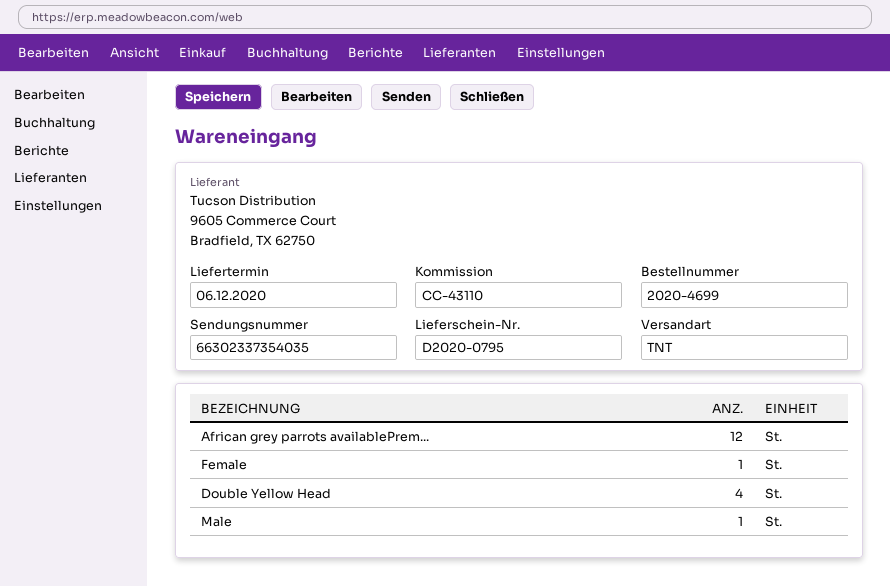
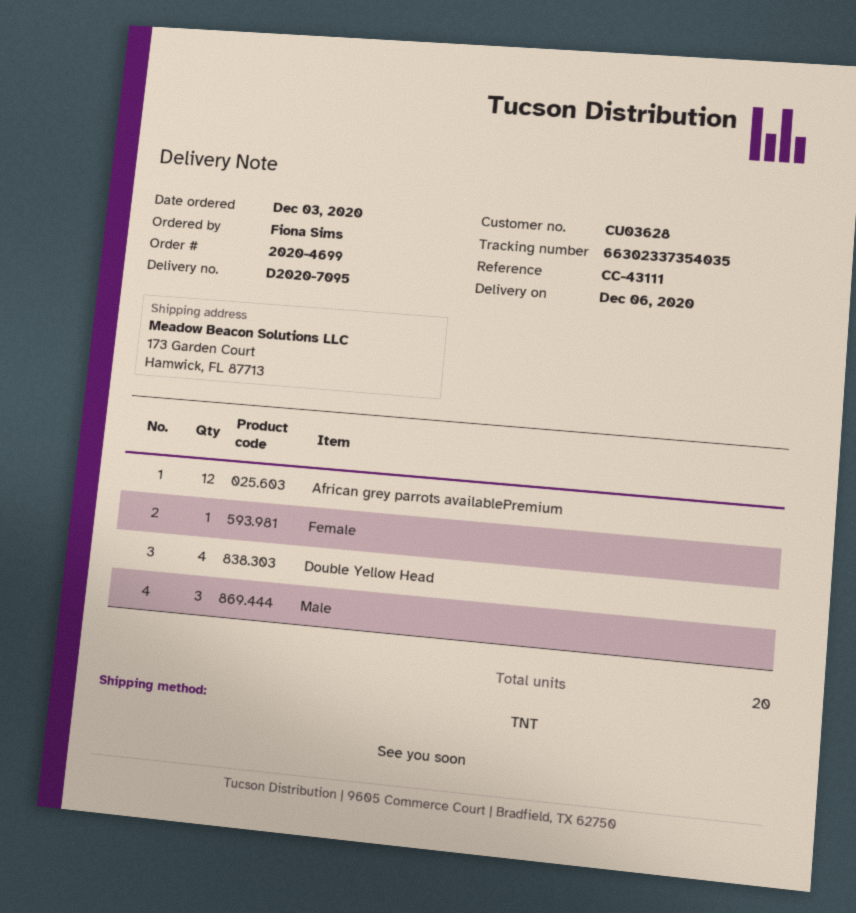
delivery note number: D2020-0795 -> D2020-7095
reference: CC-43110 -> CC-43111
Male: 1 -> 3

